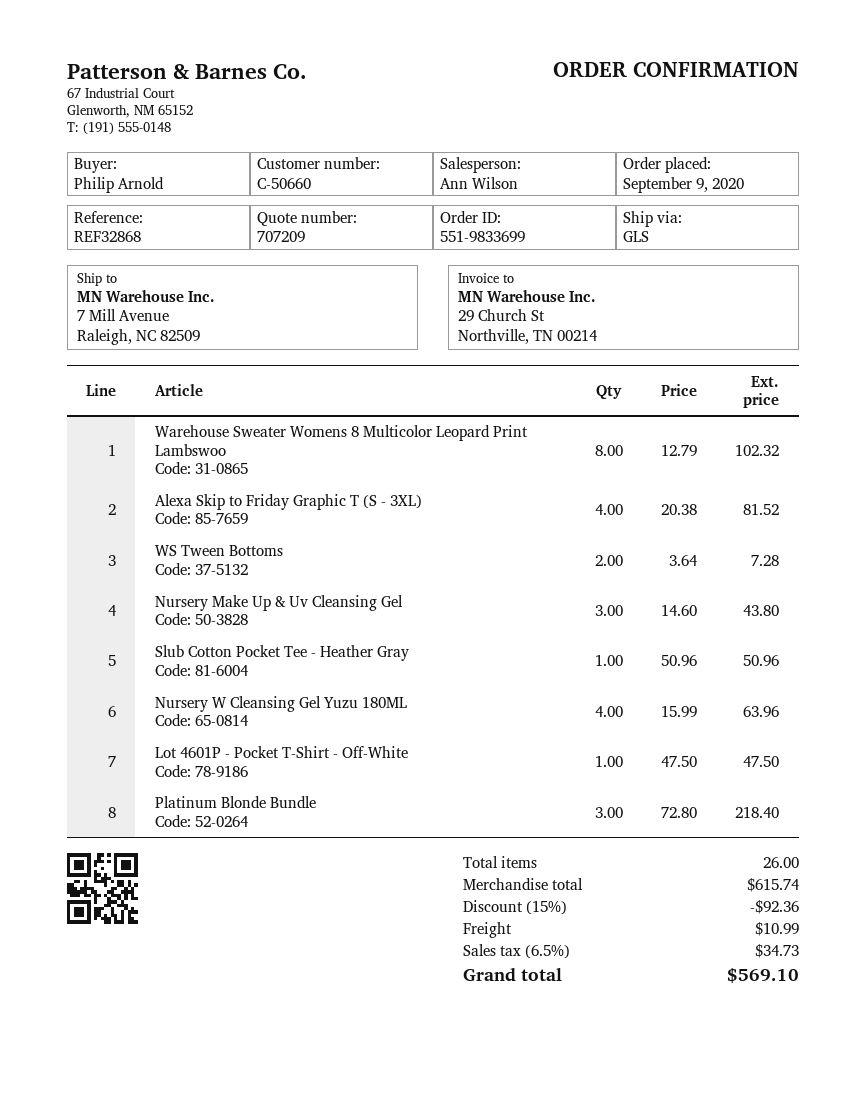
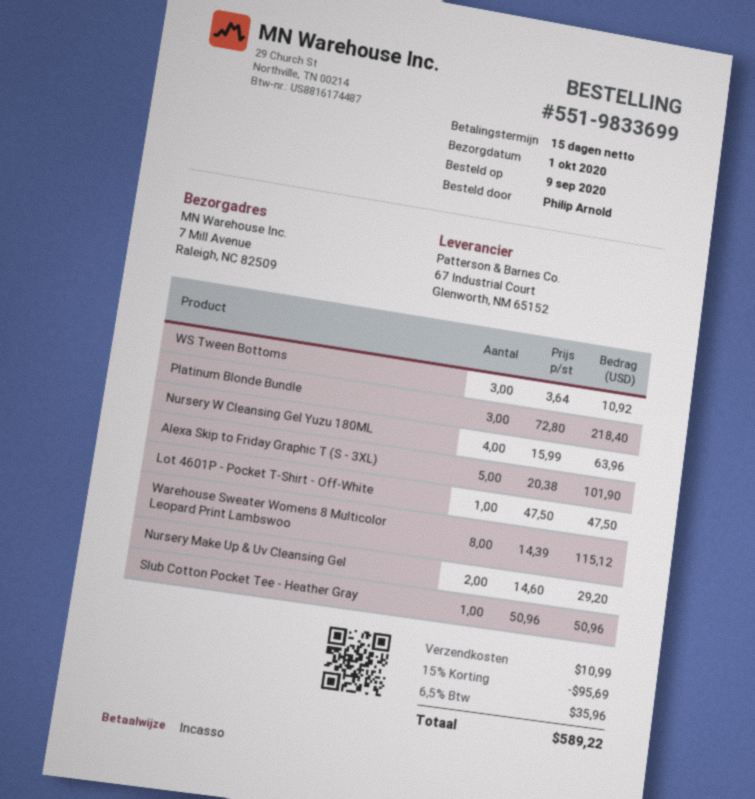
Warehouse Sweater Womens 8 Multicolor Leopard Print Lambswoo: 8 x 12.79 = 102.32 -> 8 x 14.39 = 115.12
Alexa Skip to Friday Graphic T (S - 3XL): 4 x 20.38 = 81.52 -> 5 x 20.38 = 101.90
WS Tween Bottoms: 2 x 3.64 = 7.28 -> 3 x 3.64 = 10.92
Nursery Make Up & Uv Cleansing Gel: 3 x 14.60 = 43.80 -> 2 x 14.60 = 29.20
discount: 15% = 92.36 -> 15% = 95.69
tax: 6.5% = 34.73 -> 6.5% = 35.96
total: 569.10 -> 589.22

